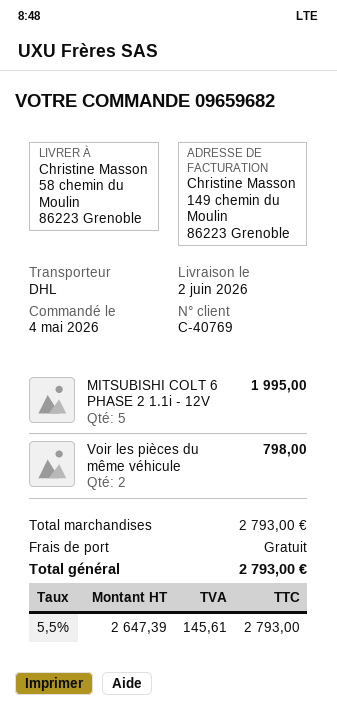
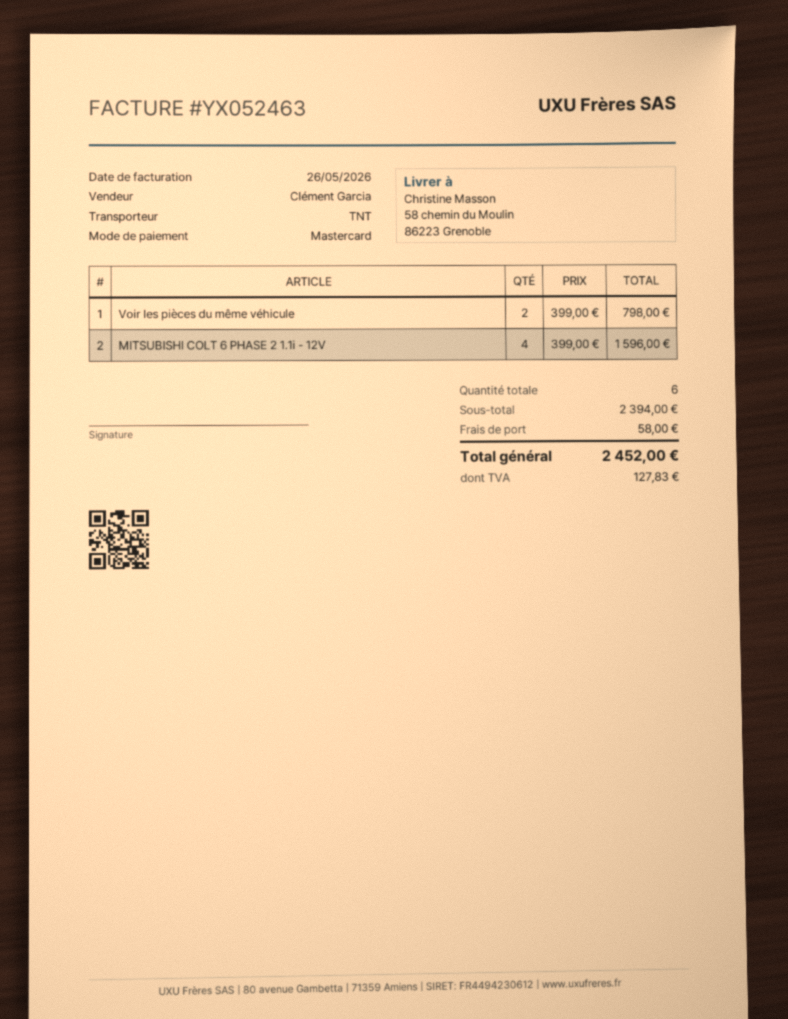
shipping method: DHL -> TNT
MITSUBISHI COLT 6 PHASE 2 1.1i - 12V: 5 for 1995.00 -> 4 for 1596.00
subtotal: 2793.00 -> 2394.00
shipping: 0.00 -> 58.00
tax: 145.61 -> 127.83
total: 2793.00 -> 2452.00

